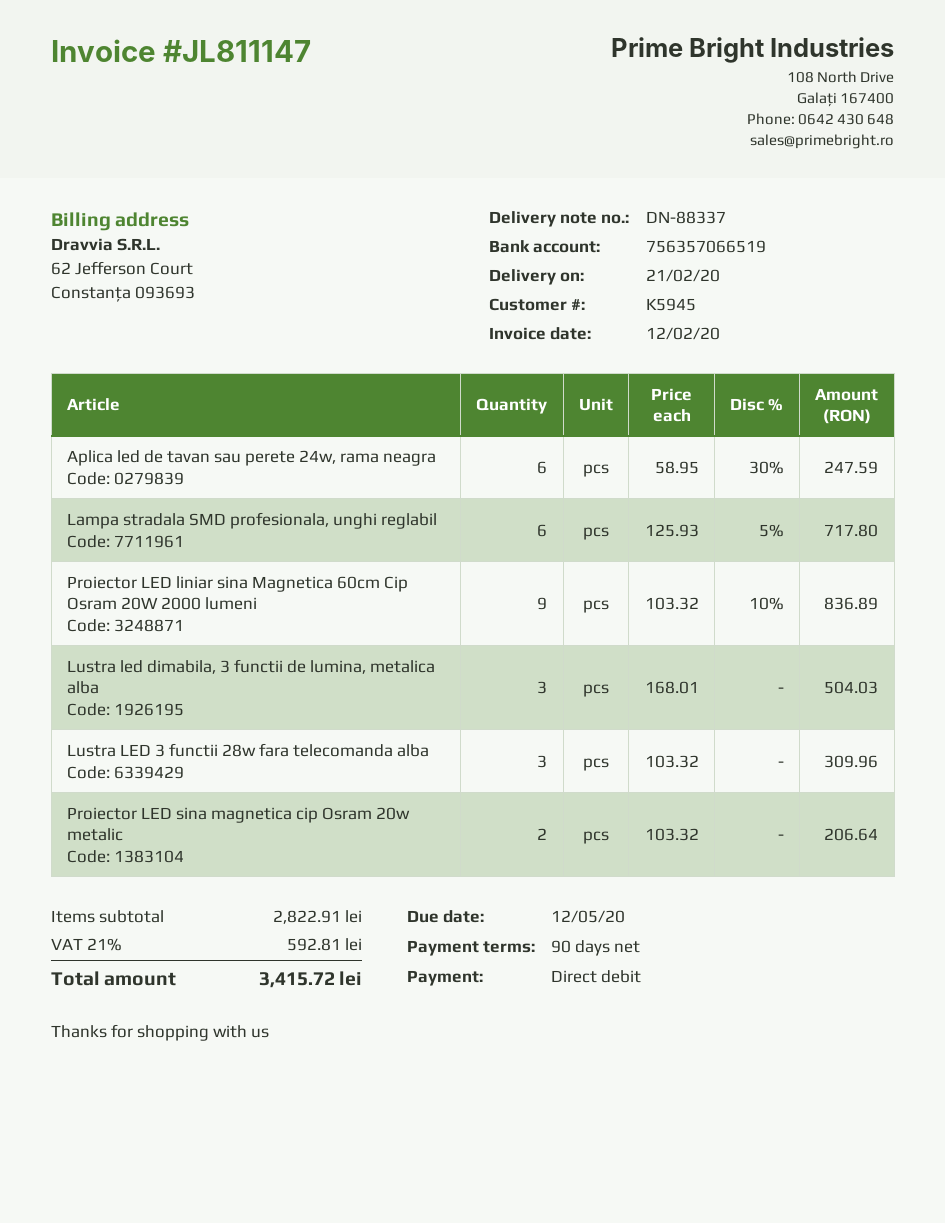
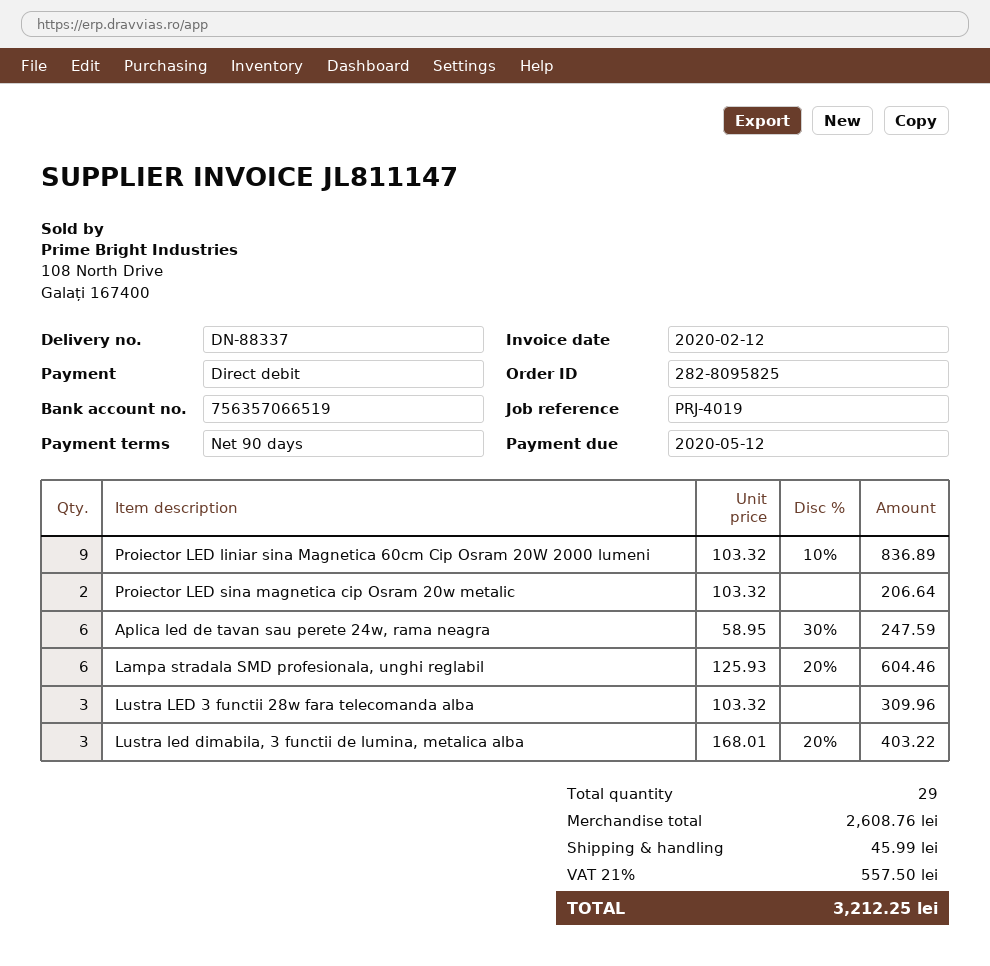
Lampa stradala SMD profesionala, unghi reglabil: 6 x 125.93 - 5% = 717.80 -> 6 x 125.93 - 20% = 604.46
Lustra led dimabila, 3 functii de lumina, metalica alba: 3 x 168.01 = 504.03 -> 3 x 168.01 - 20% = 403.22
subtotal: 2822.91 -> 2608.76
shipping: none -> 45.99
tax: 21% = 592.81 -> 21% = 557.50
total: 3415.72 -> 3212.25

